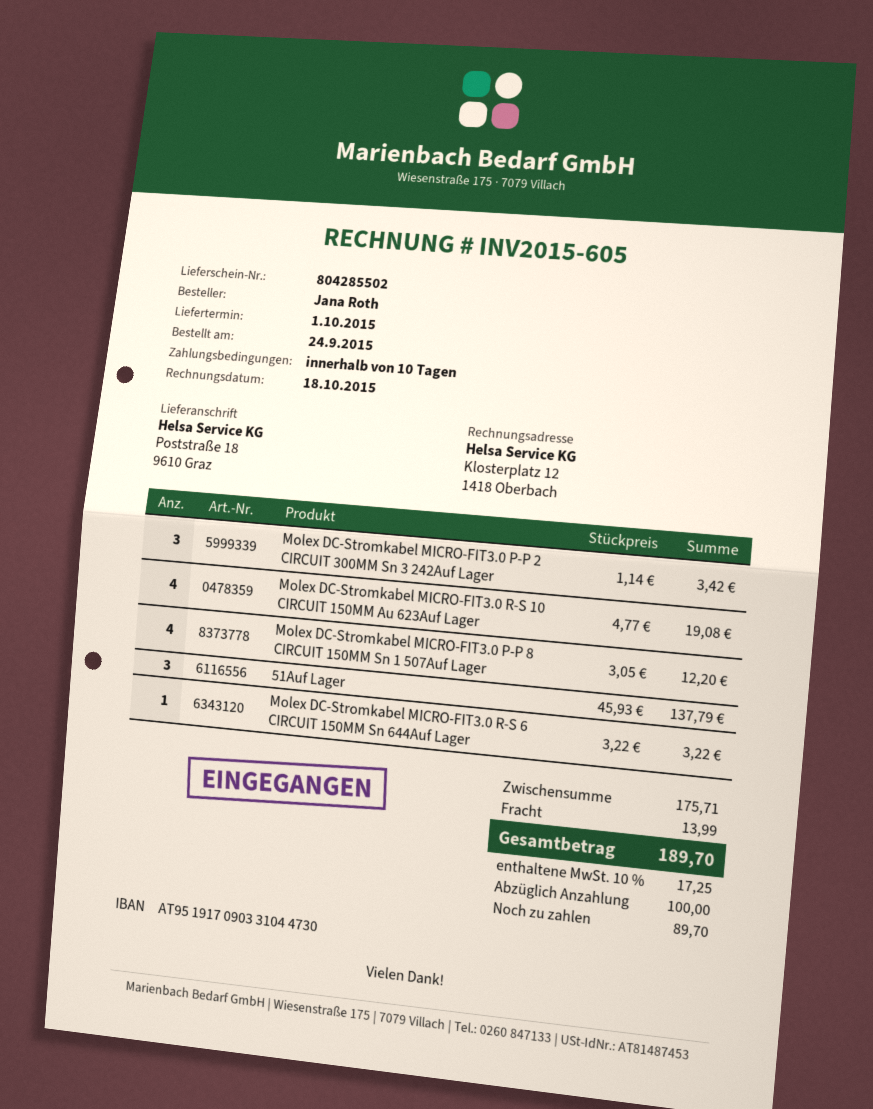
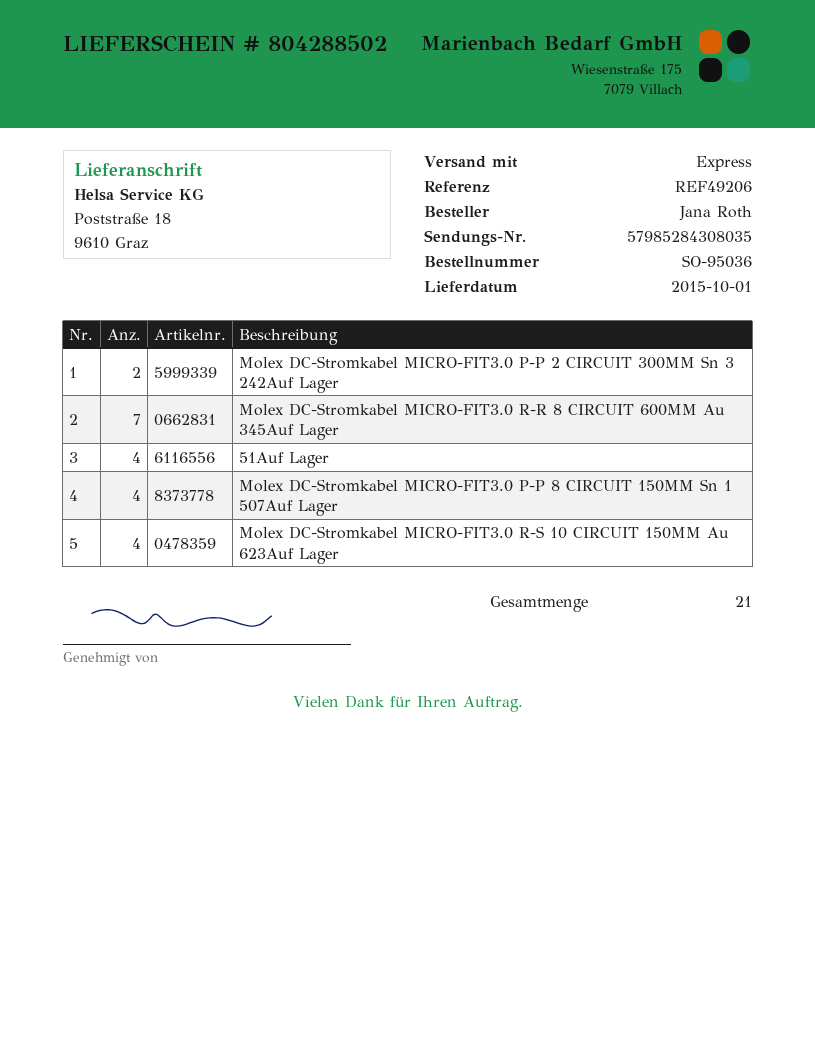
delivery note number: 804285502 -> 804288502
Molex DC-Stromkabel MICRO-FIT3.0 P-P 2 CIRCUIT 300MM Sn 3 242Auf Lager: 3 -> 2
51Auf Lager: 3 -> 4
Molex DC-Stromkabel MICRO-FIT3.0 R-S 6 CIRCUIT 150MM Sn 644Auf Lager: 1 -> none
Molex DC-Stromkabel MICRO-FIT3.0 R-R 8 CIRCUIT 600MM Au 345Auf Lager: none -> 7

